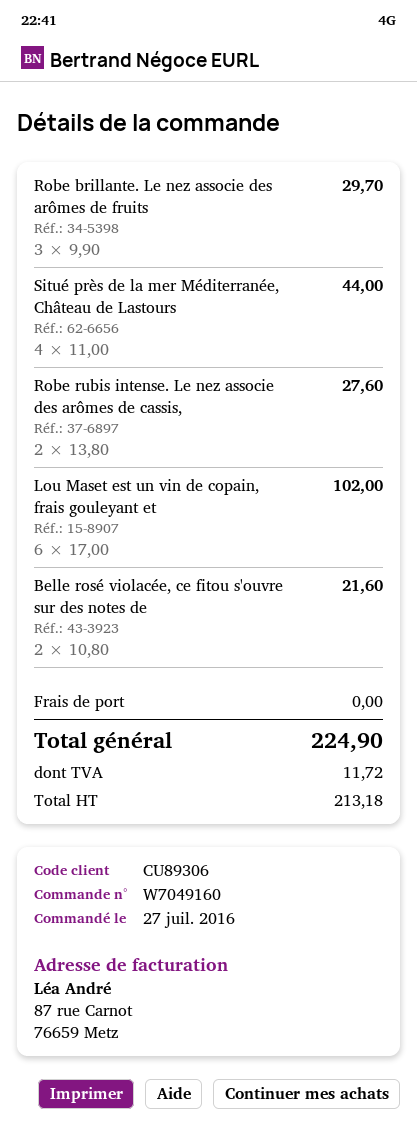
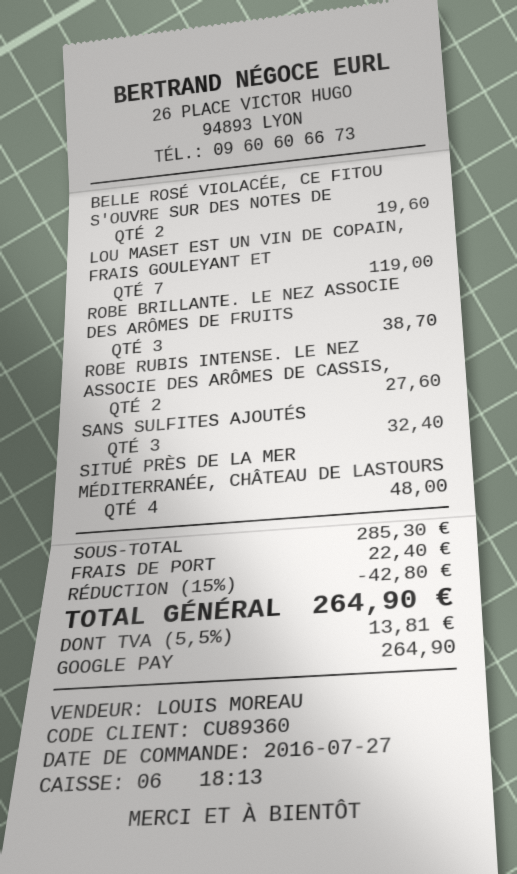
customer number: CU89306 -> CU89360
Robe brillante. Le nez associe des arômes de fruits: 3 for 29.70 -> 3 for 38.70
Situé près de la mer Méditerranée, Château de Lastours: 4 for 44.00 -> 4 for 48.00
Lou Maset est un vin de copain, frais gouleyant et: 6 for 102.00 -> 7 for 119.00
Belle rosé violacée, ce fitou s'ouvre sur des notes de: 2 for 21.60 -> 2 for 19.60
SANS SULFITES AJOUTÉS: none -> 3 for 32.40
discount: none -> 15% = 42.80
shipping: 0.00 -> 22.40
tax: 11.72 -> 13.81
total: 224.90 -> 264.90

